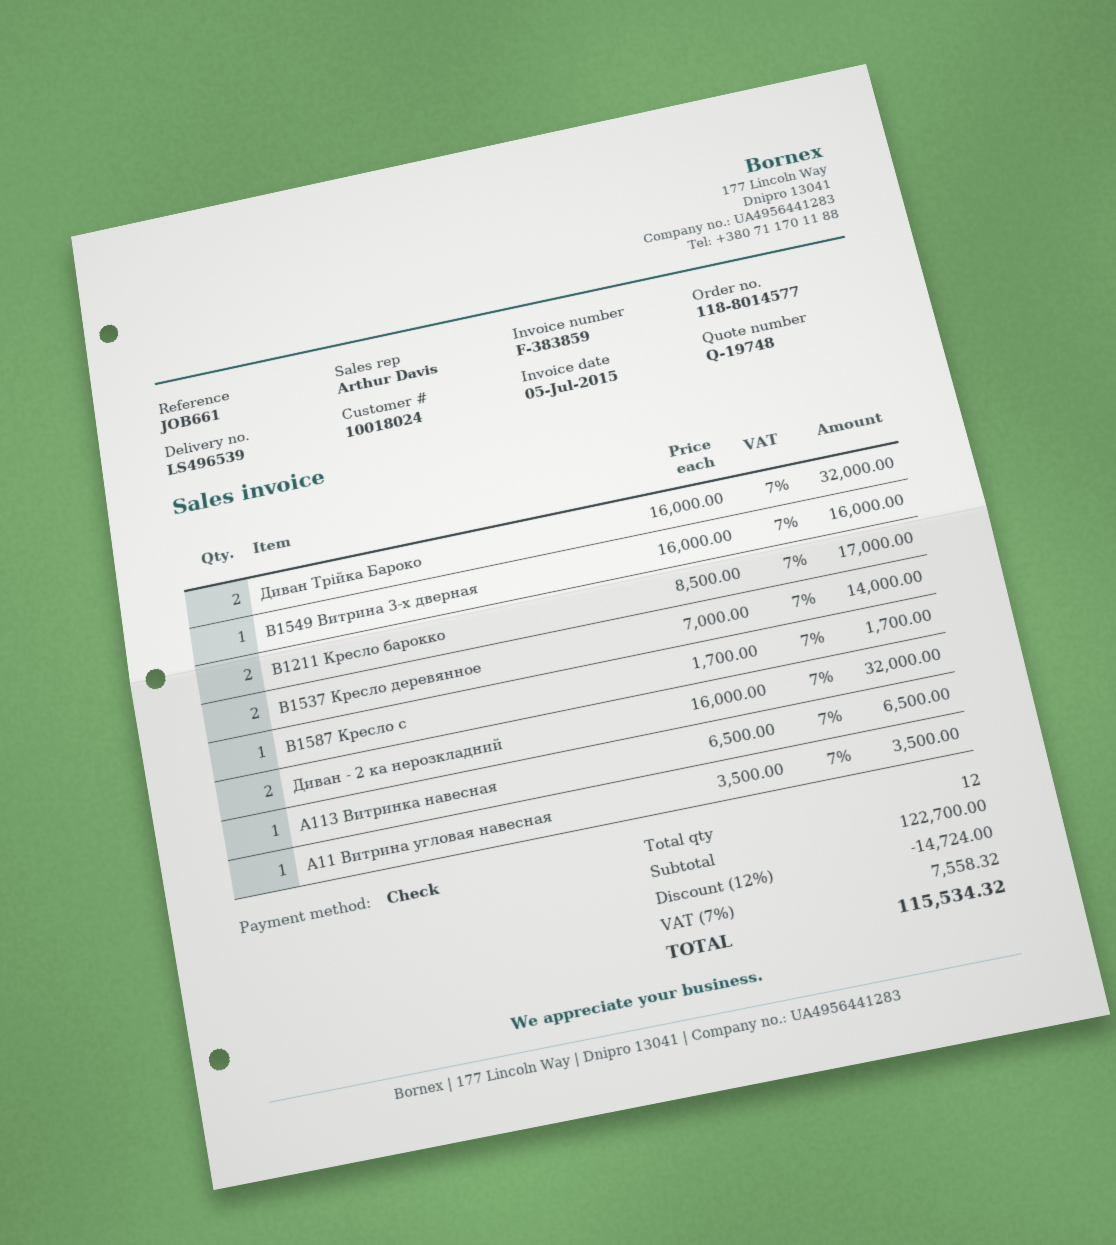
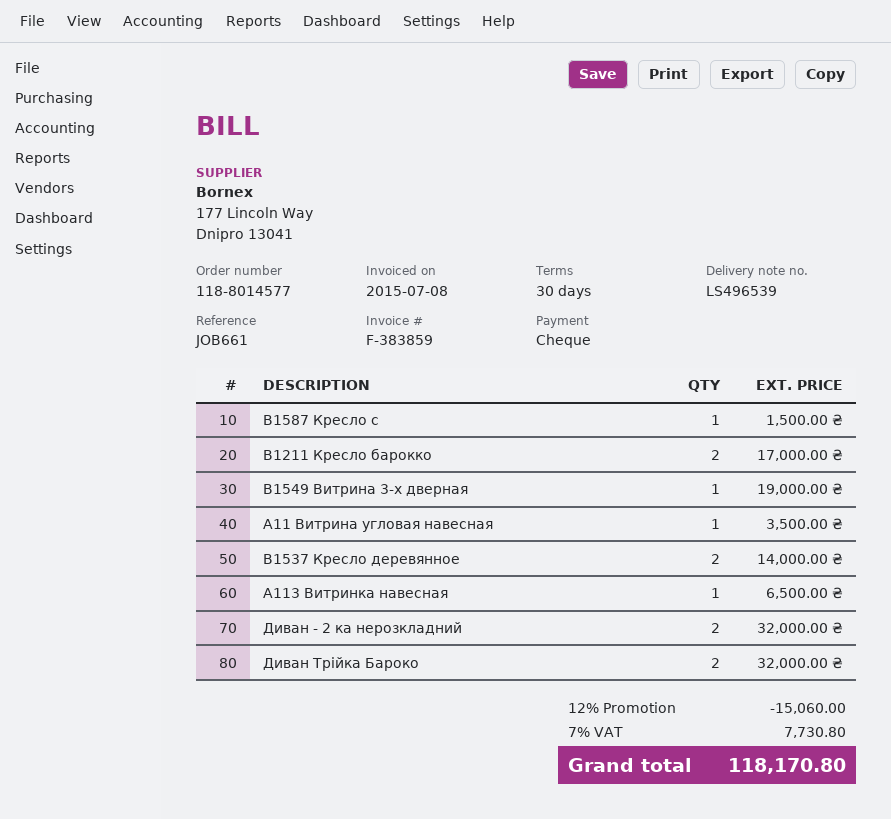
invoice date: 2015-07-05 -> 2015-07-08
В1549 Витрина 3-х дверная: 1 for 16000.00 -> 1 for 19000.00
В1587 Кресло с: 1 for 1700.00 -> 1 for 1500.00
discount: 12% = 14724.00 -> 12% = 15060.00
tax: 7% = 7558.32 -> 7% = 7730.80
total: 115534.32 -> 118170.80

